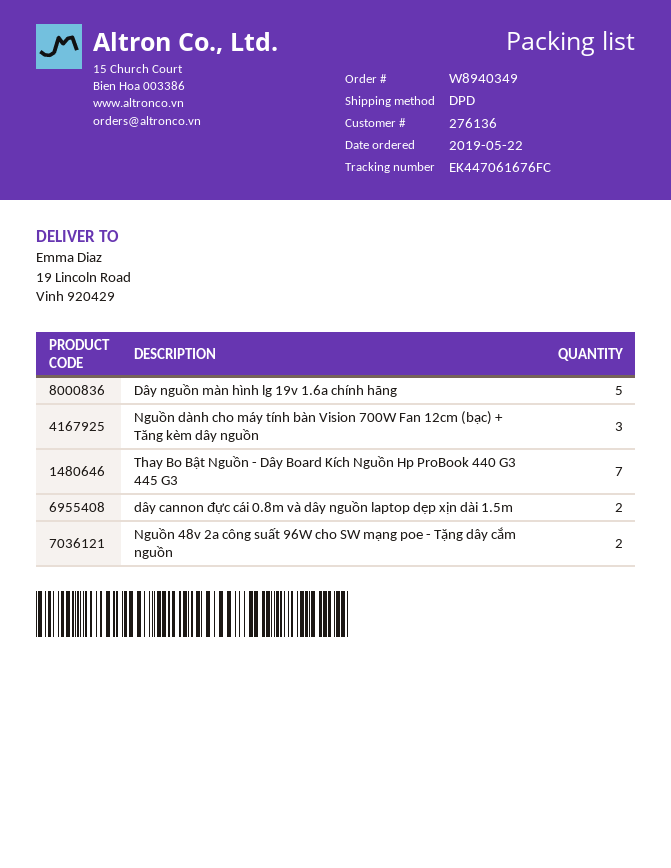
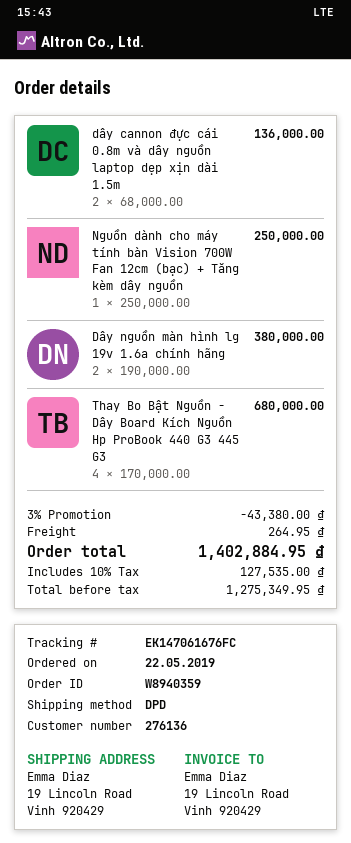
order number: W8940349 -> W8940359
tracking number: EK447061676FC -> EK147061676FC
Dây nguồn màn hình lg 19v 1.6a chính hãng: 5 -> 2
Nguồn dành cho máy tính bàn Vision 700W Fan 12cm (bạc) + Tăng kèm dây nguồn: 3 -> 1
Thay Bo Bật Nguồn - Dây Board Kích Nguồn Hp ProBook 440 G3 445 G3: 7 -> 4
Nguồn 48v 2a công suất 96W cho SW mạng poe - Tặng dây cắm nguồn: 2 -> none

